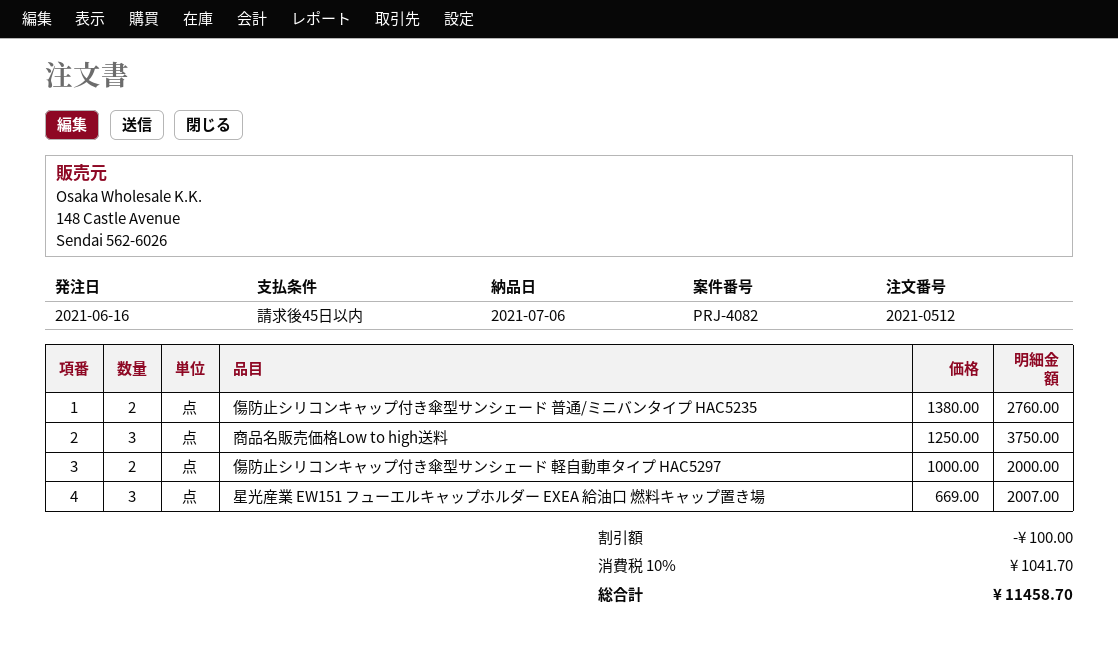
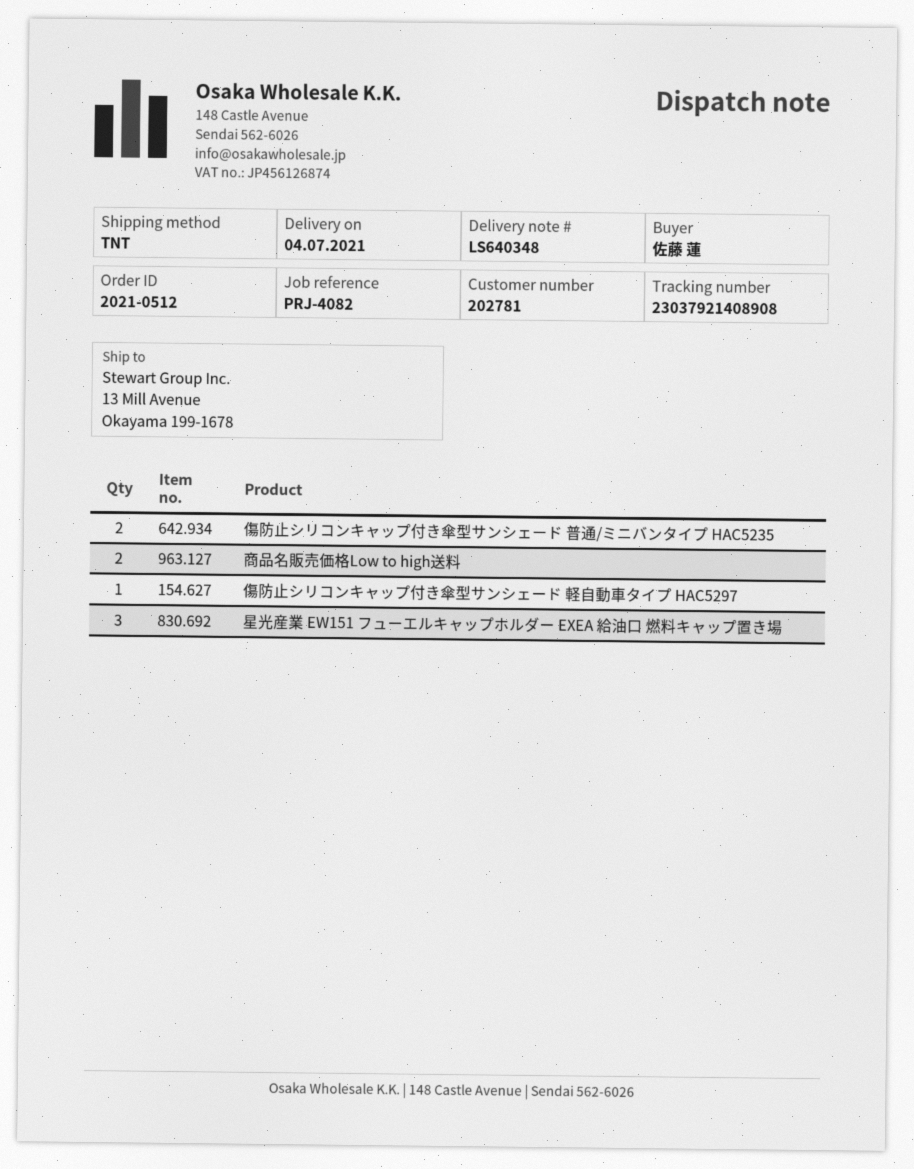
delivery date: 2021-07-06 -> 2021-07-04
商品名販売価格Low to high送料: 3 -> 2
傷防止シリコンキャップ付き傘型サンシェード 軽自動車タイプ HAC5297: 2 -> 1

